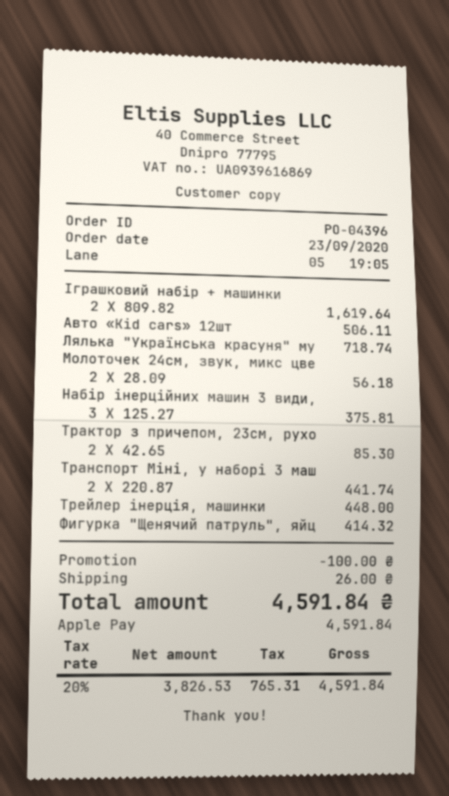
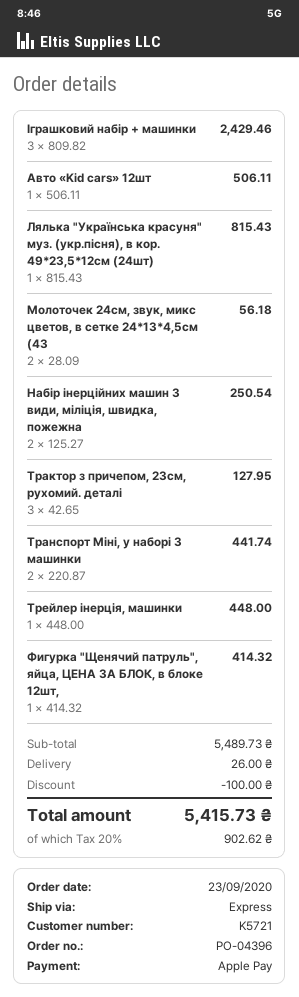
Іграшковий набір + машинки: 2 x 809.82 = 1619.64 -> 3 x 809.82 = 2429.46
Лялька "Українська красуня" му: 1 x 718.74 = 718.74 -> 1 x 815.43 = 815.43
Набір інерційних машин 3 види,: 3 x 125.27 = 375.81 -> 2 x 125.27 = 250.54
Трактор з причепом, 23см, рухо: 2 x 42.65 = 85.30 -> 3 x 42.65 = 127.95
tax: 20% = 765.31 -> 20% = 902.62
total: 4591.84 -> 5415.73

